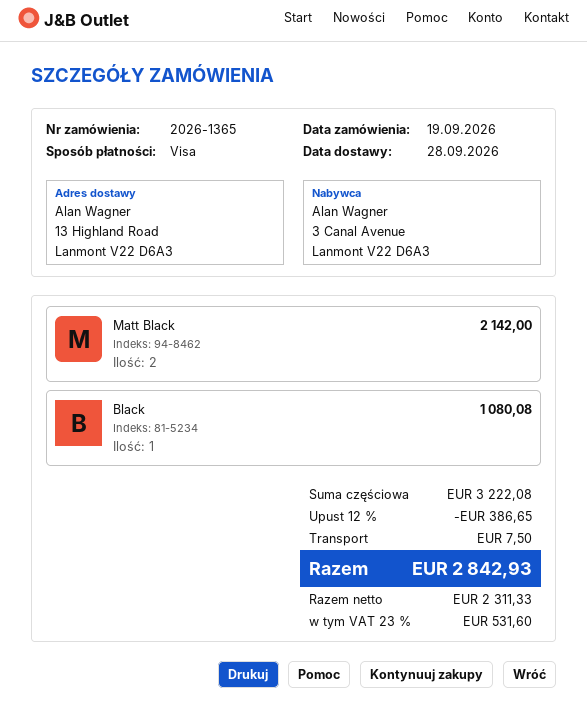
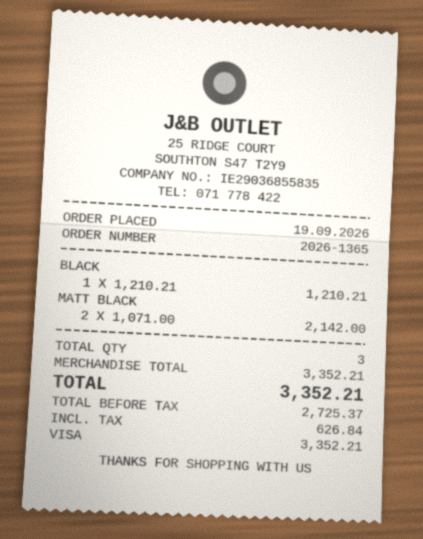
Black: 1 for 1080.08 -> 1 for 1210.21
subtotal: 3222.08 -> 3352.21
discount: 12% = 386.65 -> none
shipping: 7.50 -> none
net: 2311.33 -> 2725.37
tax: 531.60 -> 626.84
total: 2842.93 -> 3352.21

